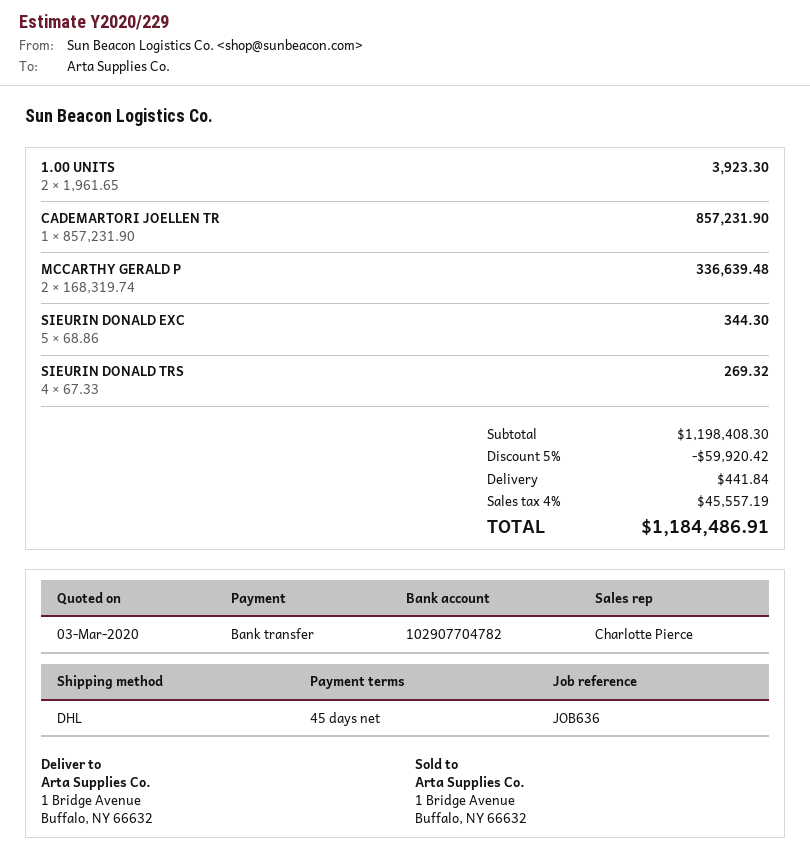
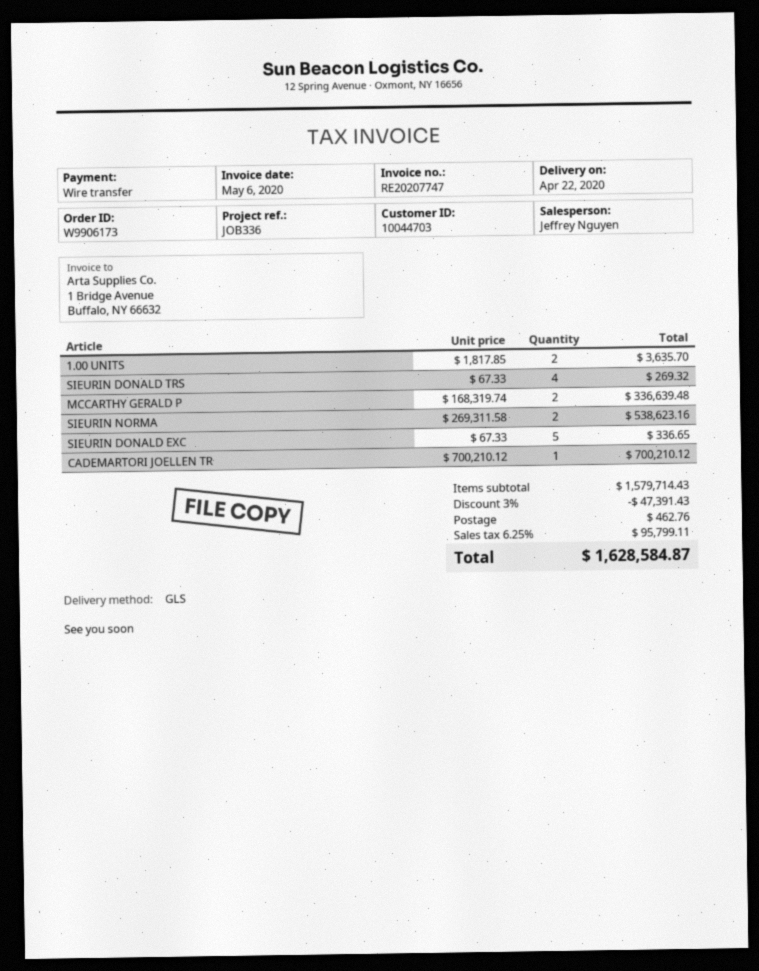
reference: JOB636 -> JOB336
sales rep: Charlotte Pierce -> Jeffrey Nguyen
shipping method: DHL -> GLS
1.00 UNITS: 2 x 1961.65 = 3923.30 -> 2 x 1817.85 = 3635.70
CADEMARTORI JOELLEN TR: 1 x 857231.90 = 857231.90 -> 1 x 700210.12 = 700210.12
SIEURIN DONALD EXC: 5 x 68.86 = 344.30 -> 5 x 67.33 = 336.65
SIEURIN NORMA: none -> 2 x 269311.58 = 538623.16
subtotal: 1198408.30 -> 1579714.43
discount: 5% = 59920.42 -> 3% = 47391.43
shipping: 441.84 -> 462.76
tax: 4% = 45557.19 -> 6.25% = 95799.11
total: 1184486.91 -> 1628584.87

